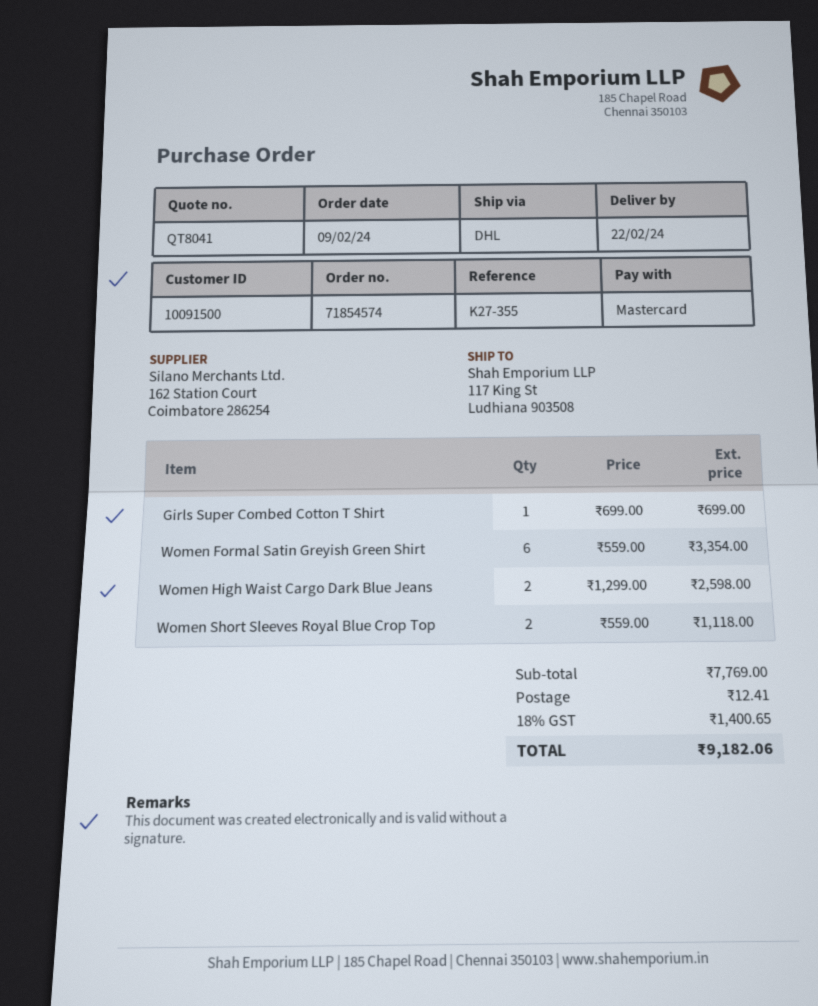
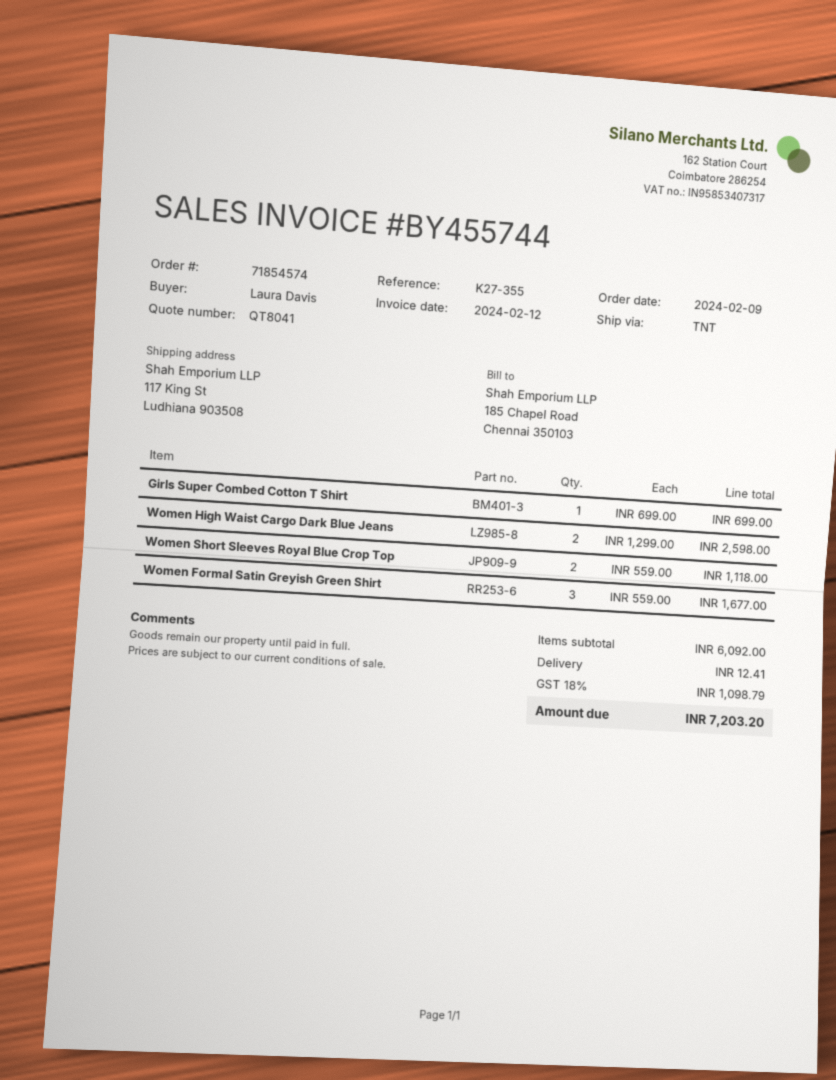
shipping method: DHL -> TNT
Women Formal Satin Greyish Green Shirt: 6 x 559.00 = 3354.00 -> 3 x 559.00 = 1677.00
subtotal: 7769.00 -> 6092.00
tax: 18% = 1400.65 -> 18% = 1098.79
total: 9182.06 -> 7203.20

